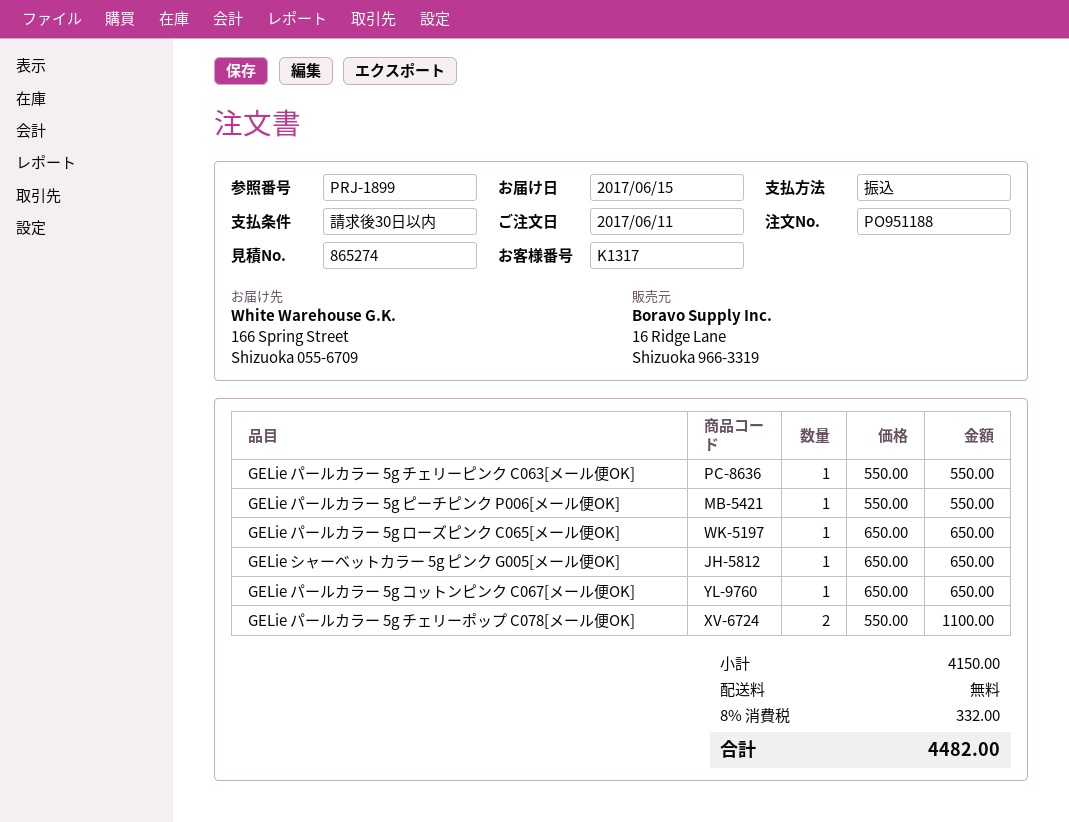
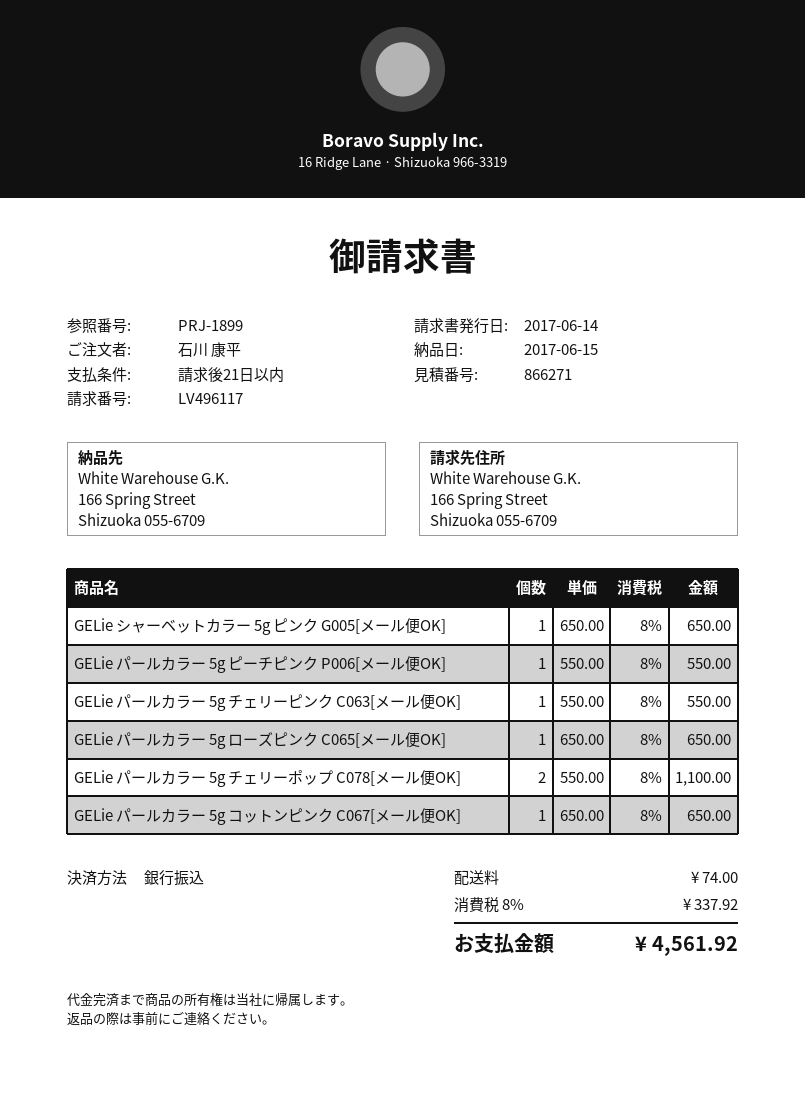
quote number: 865274 -> 866271
payment terms: 30 days -> 21 days
shipping: 0.00 -> 74.00
tax: 8% = 332.00 -> 8% = 337.92
total: 4482.00 -> 4561.92

